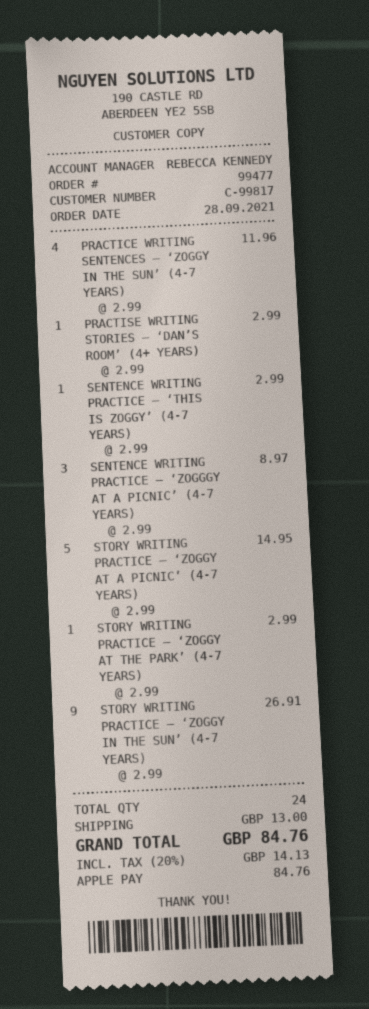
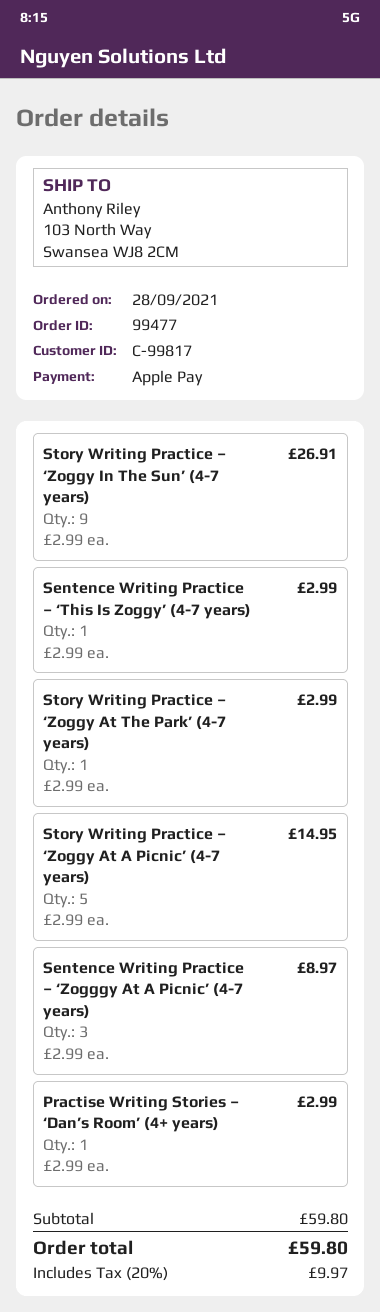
PRACTICE WRITING SENTENCES – ‘ZOGGY IN THE SUN’ (4-7 YEARS): 4 x 2.99 = 11.96 -> none
shipping: 13.00 -> none
tax: 20% = 14.13 -> 20% = 9.97
total: 84.76 -> 59.80

